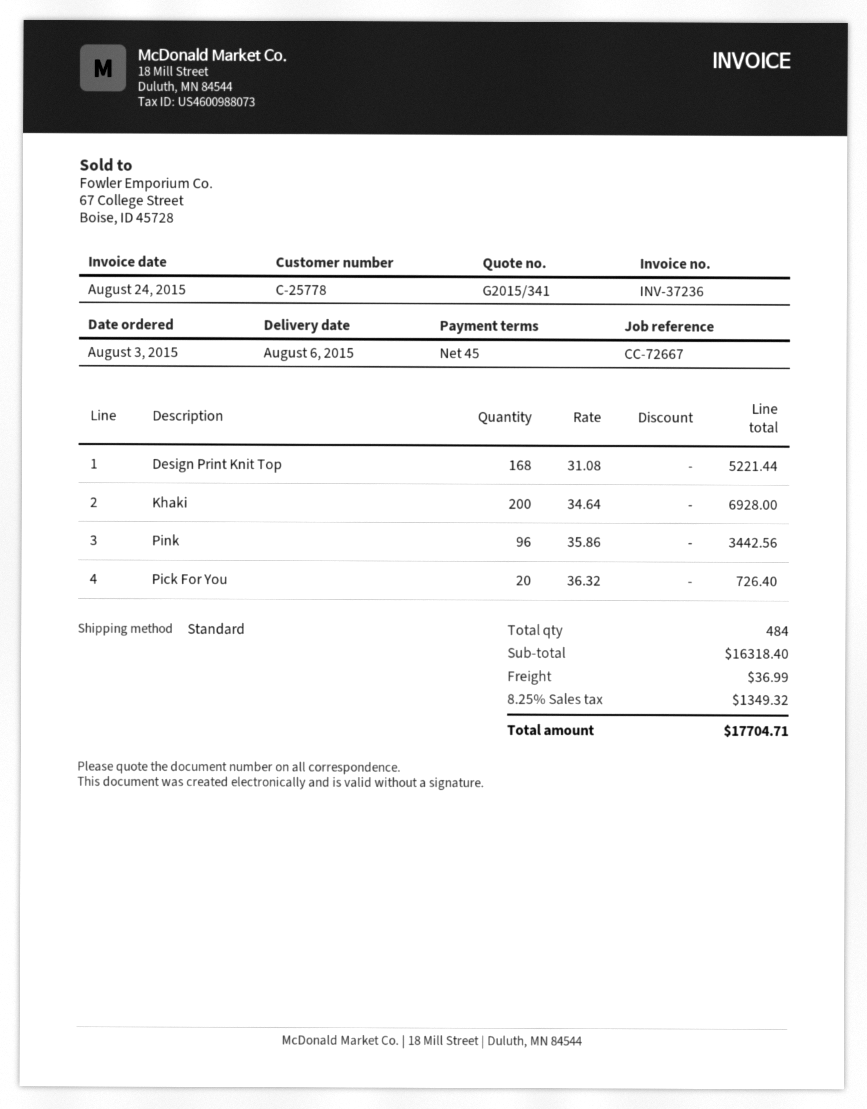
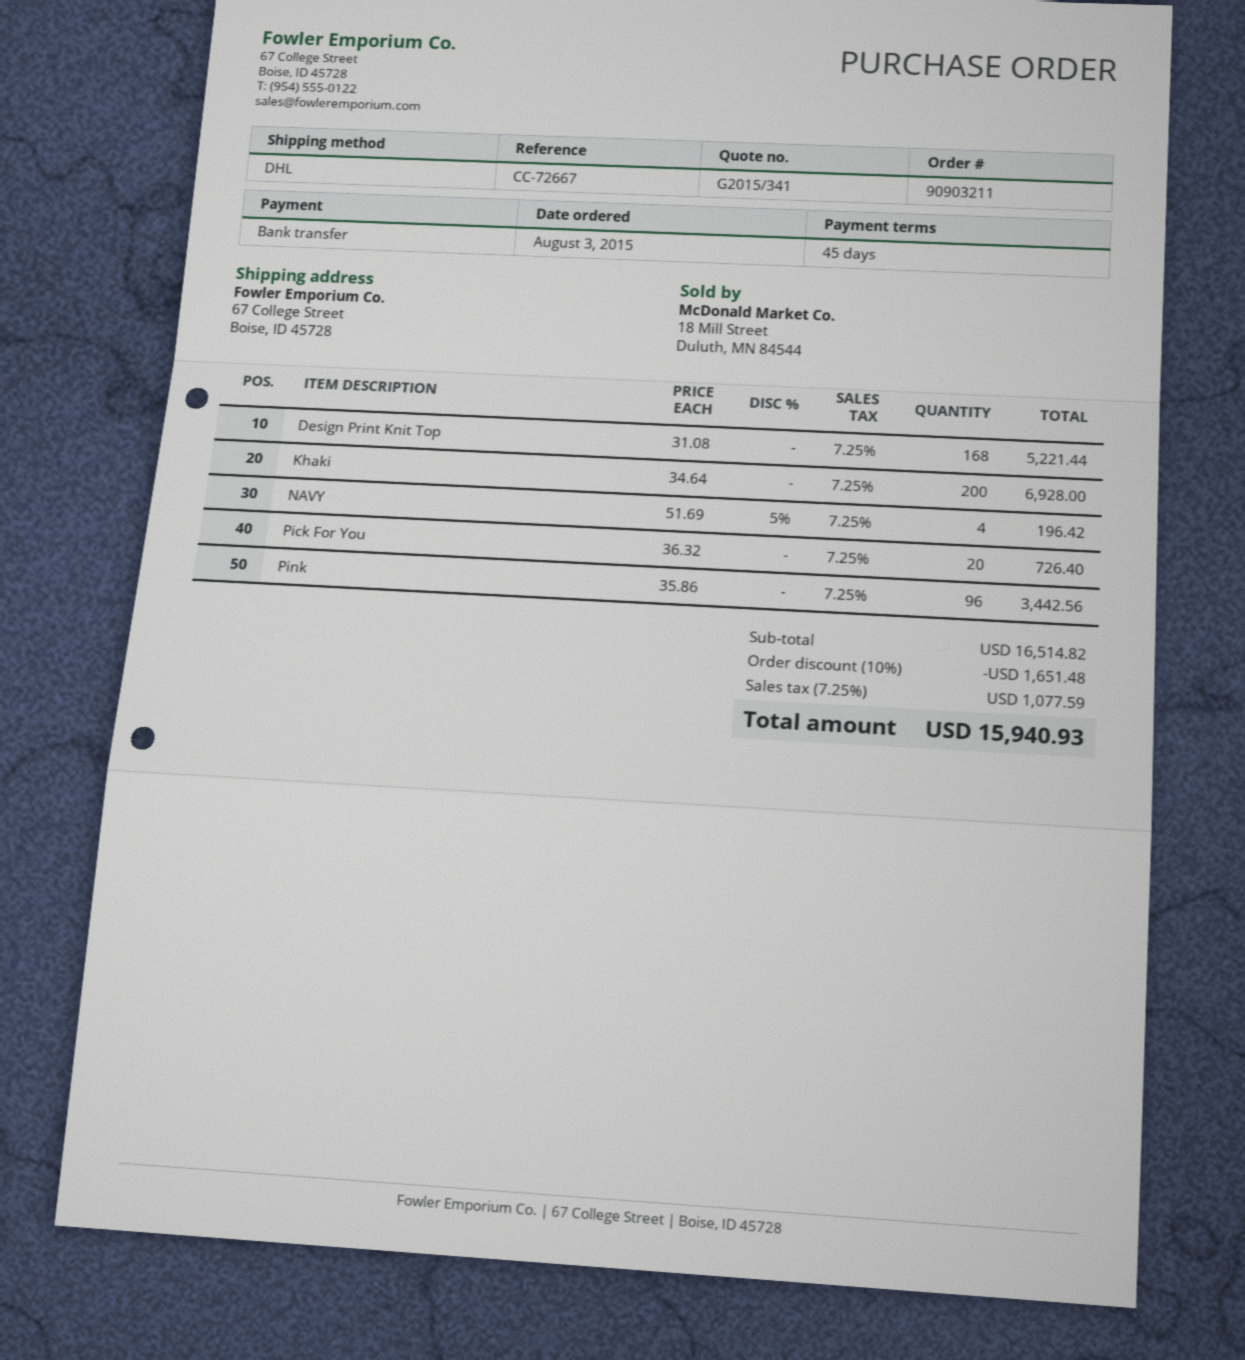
shipping method: standard -> DHL
NAVY: none -> 4 x 51.69 - 5% = 196.42
subtotal: 16318.40 -> 16514.82
discount: none -> 10% = 1651.48
shipping: 36.99 -> none
tax: 8.25% = 1349.32 -> 7.25% = 1077.59
total: 17704.71 -> 15940.93

